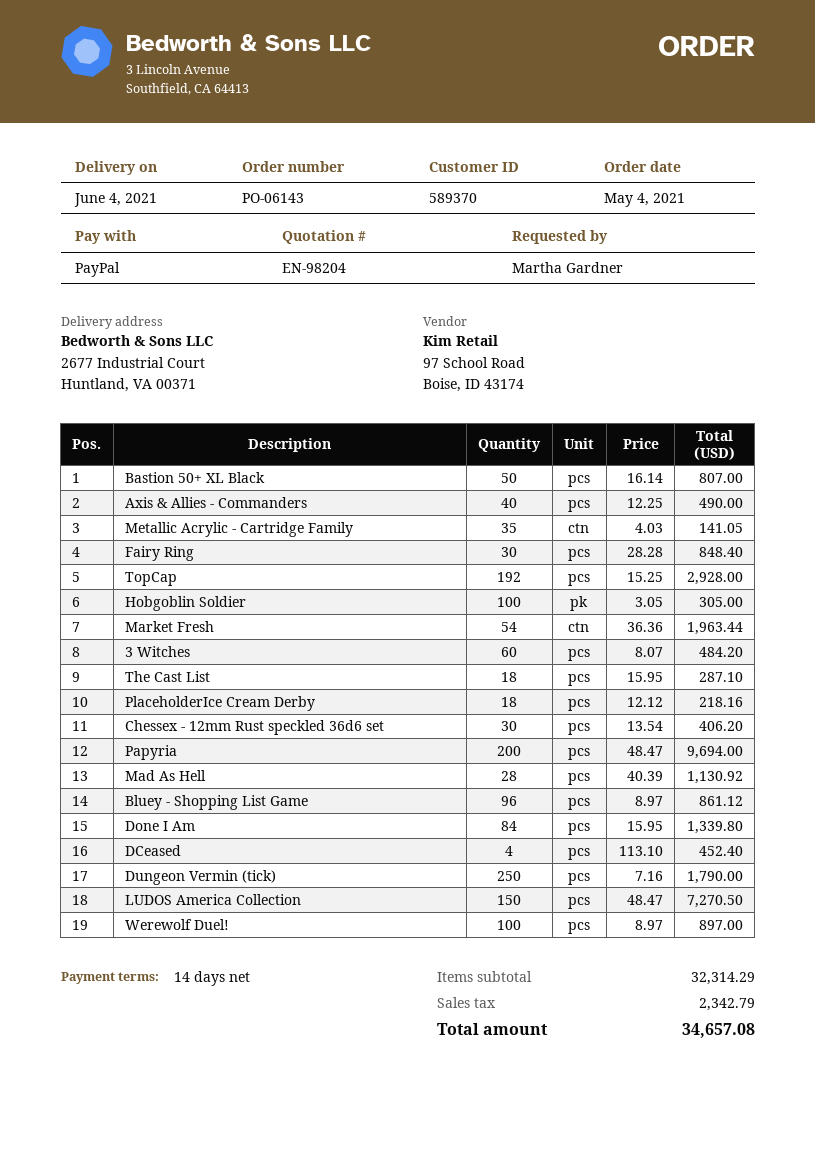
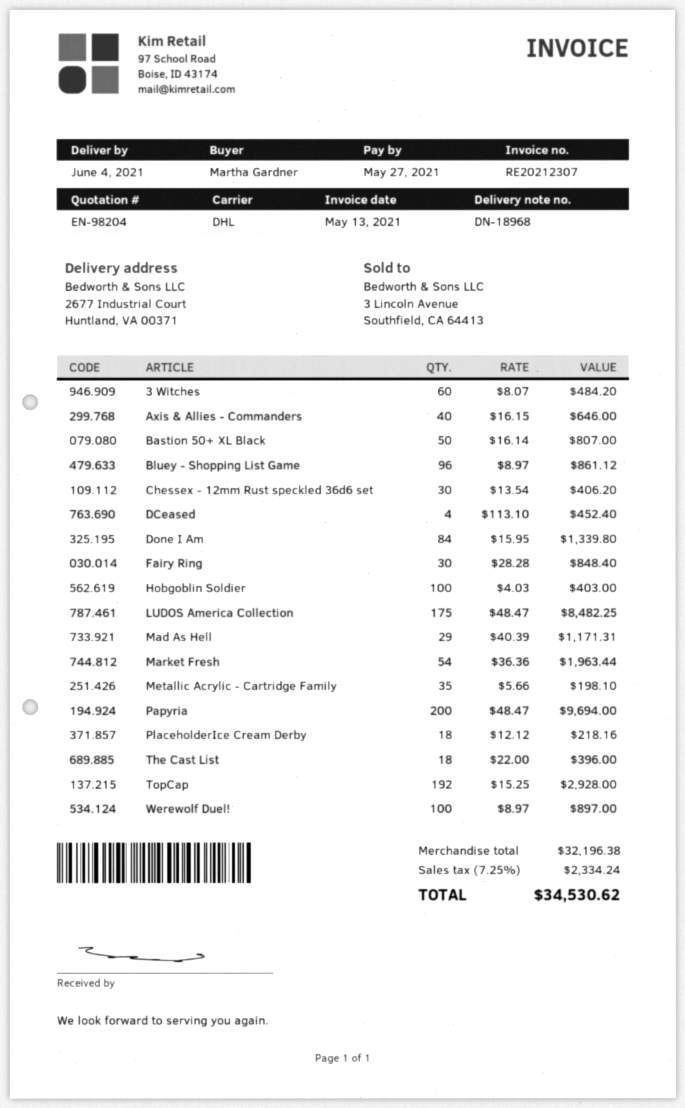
Axis & Allies - Commanders: 40 x 12.25 = 490.00 -> 40 x 16.15 = 646.00
Metallic Acrylic - Cartridge Family: 35 x 4.03 = 141.05 -> 35 x 5.66 = 198.10
Hobgoblin Soldier: 100 x 3.05 = 305.00 -> 100 x 4.03 = 403.00
The Cast List: 18 x 15.95 = 287.10 -> 18 x 22.00 = 396.00
Mad As Hell: 28 x 40.39 = 1130.92 -> 29 x 40.39 = 1171.31
Dungeon Vermin (tick): 250 x 7.16 = 1790.00 -> none
LUDOS America Collection: 150 x 48.47 = 7270.50 -> 175 x 48.47 = 8482.25
subtotal: 32314.29 -> 32196.38
tax: 2342.79 -> 2334.24
total: 34657.08 -> 34530.62

